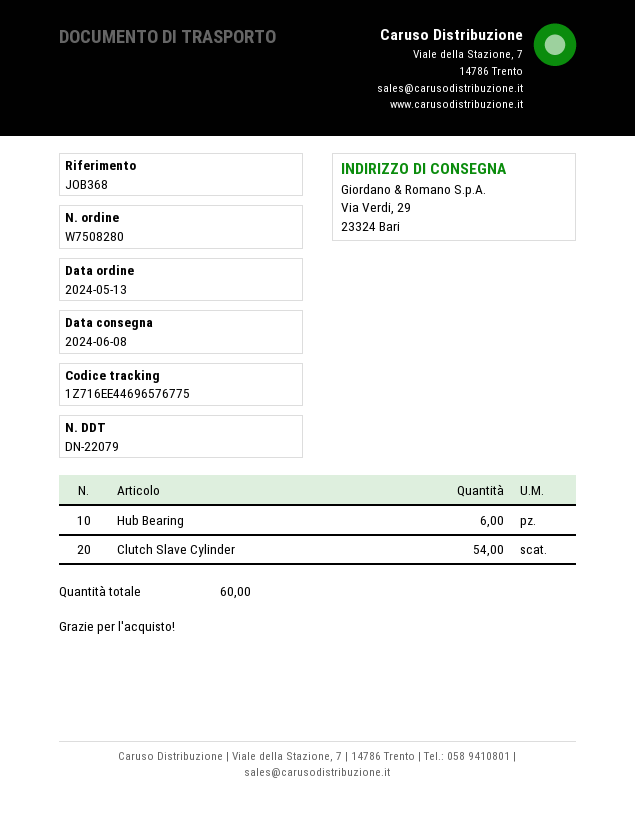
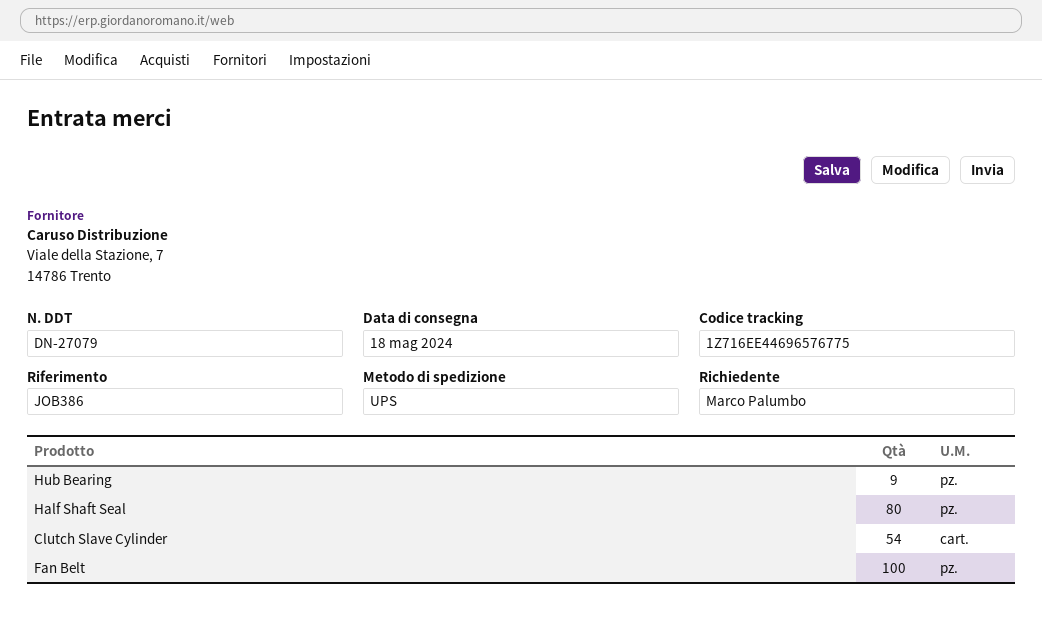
delivery note number: DN-22079 -> DN-27079
delivery date: 2024-06-08 -> 2024-05-18
reference: JOB368 -> JOB386
Hub Bearing: 6 -> 9
Half Shaft Seal: none -> 80
Fan Belt: none -> 100

